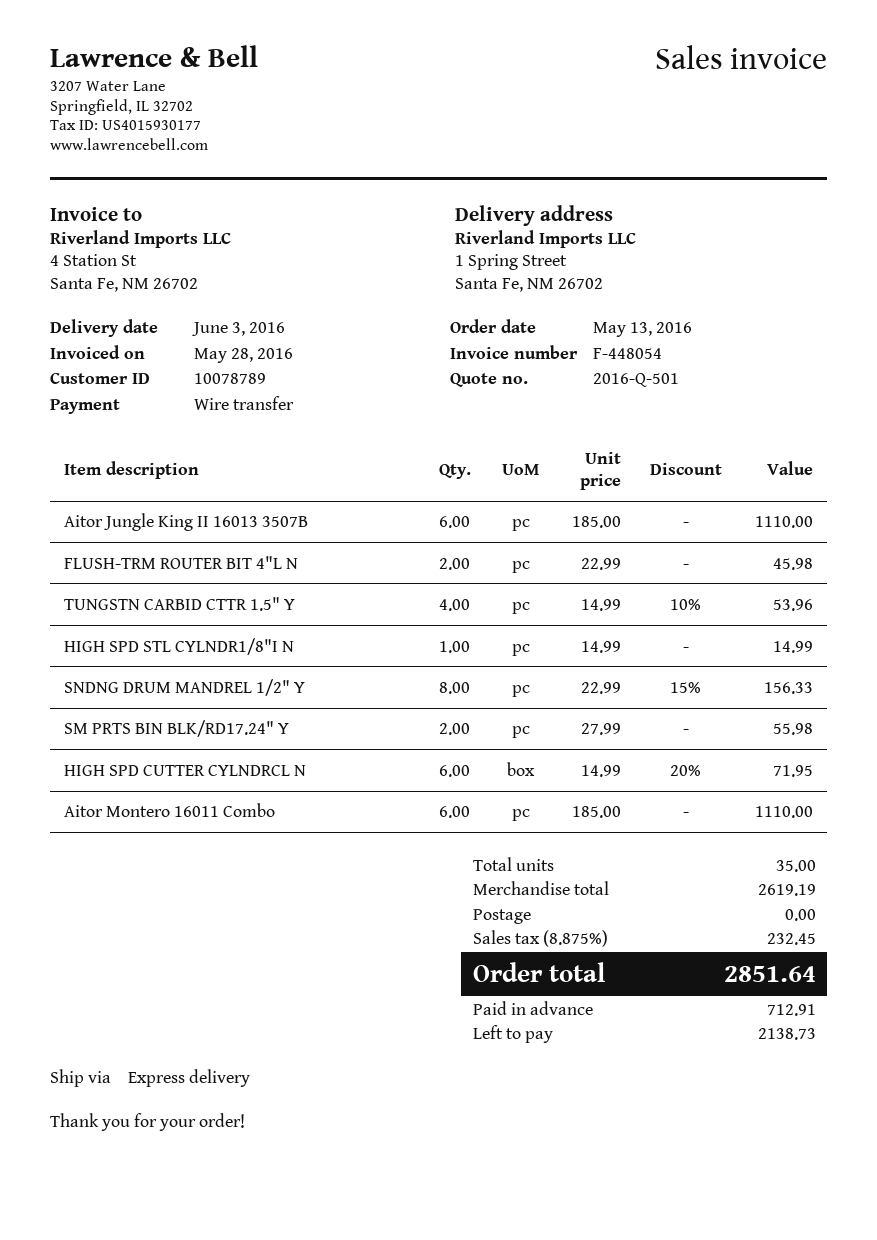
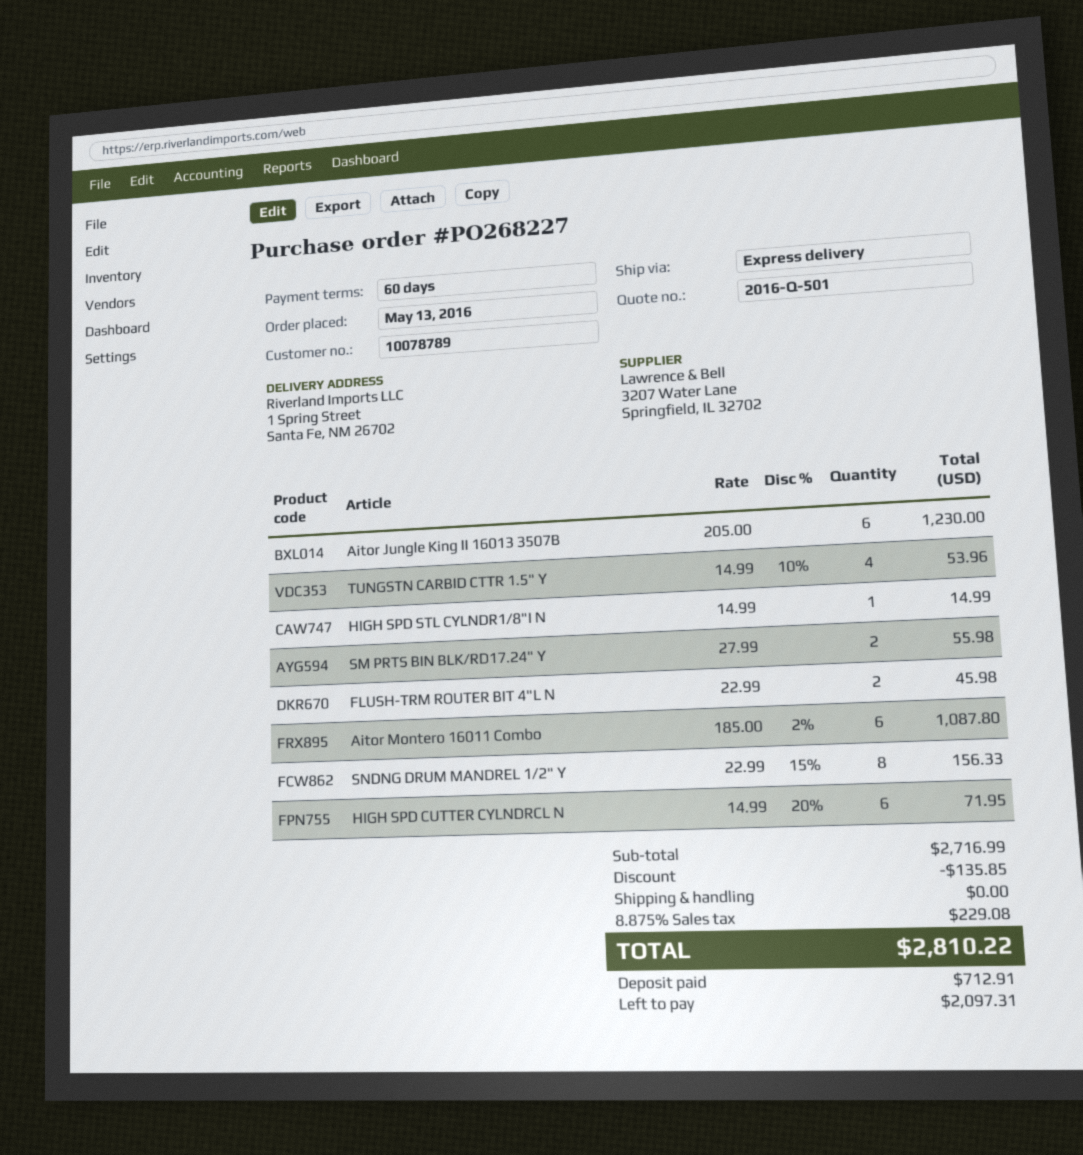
Aitor Jungle King II 16013 3507B: 6 x 185.00 = 1110.00 -> 6 x 205.00 = 1230.00
Aitor Montero 16011 Combo: 6 x 185.00 = 1110.00 -> 6 x 185.00 - 2% = 1087.80
subtotal: 2619.19 -> 2716.99
discount: none -> 135.85
tax: 8.875% = 232.45 -> 8.875% = 229.08
total: 2851.64 -> 2810.22
balance: 2138.73 -> 2097.31

